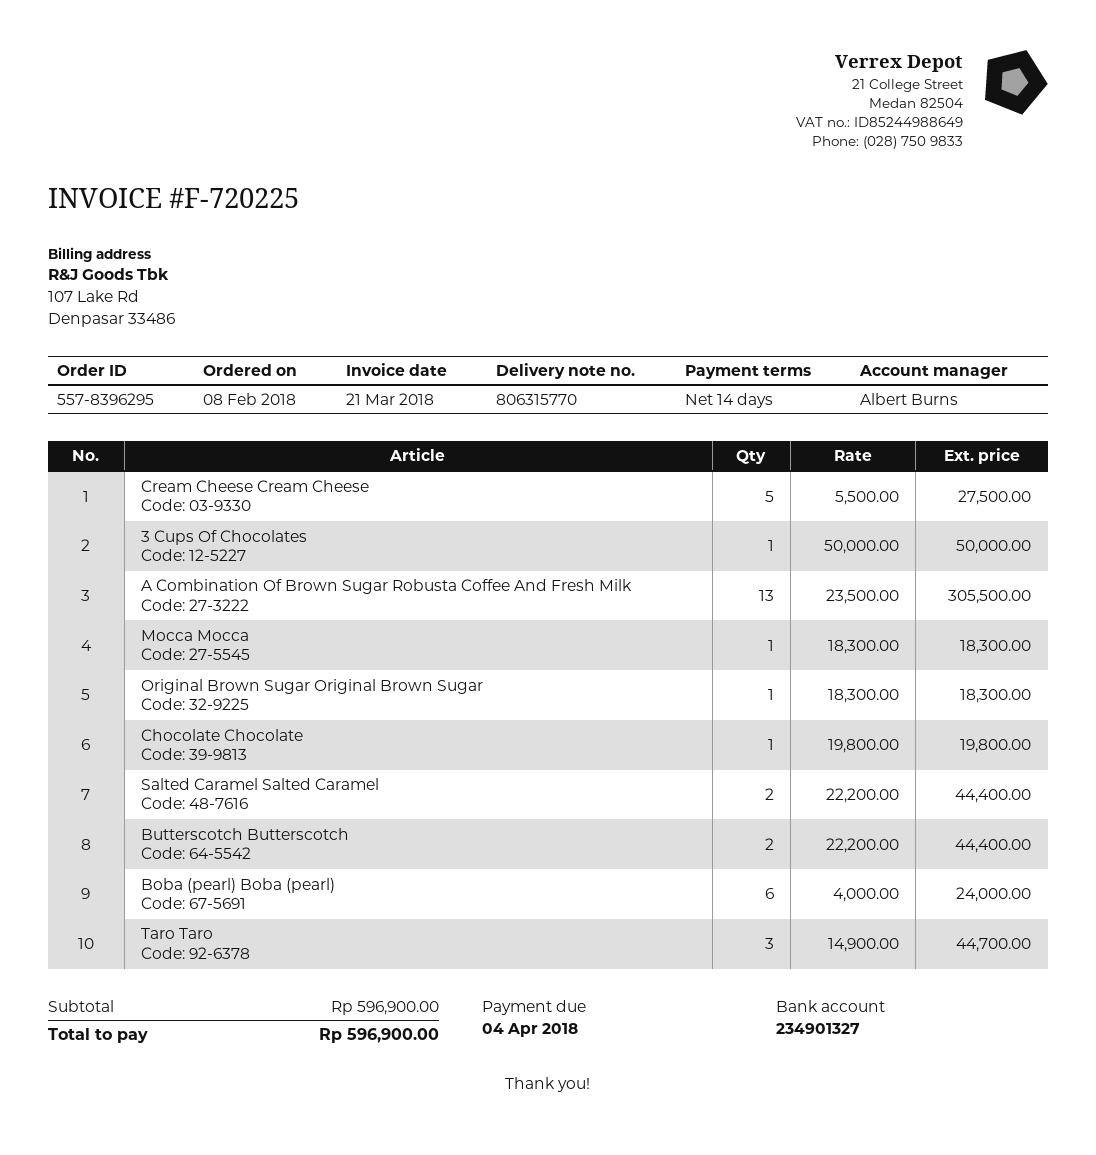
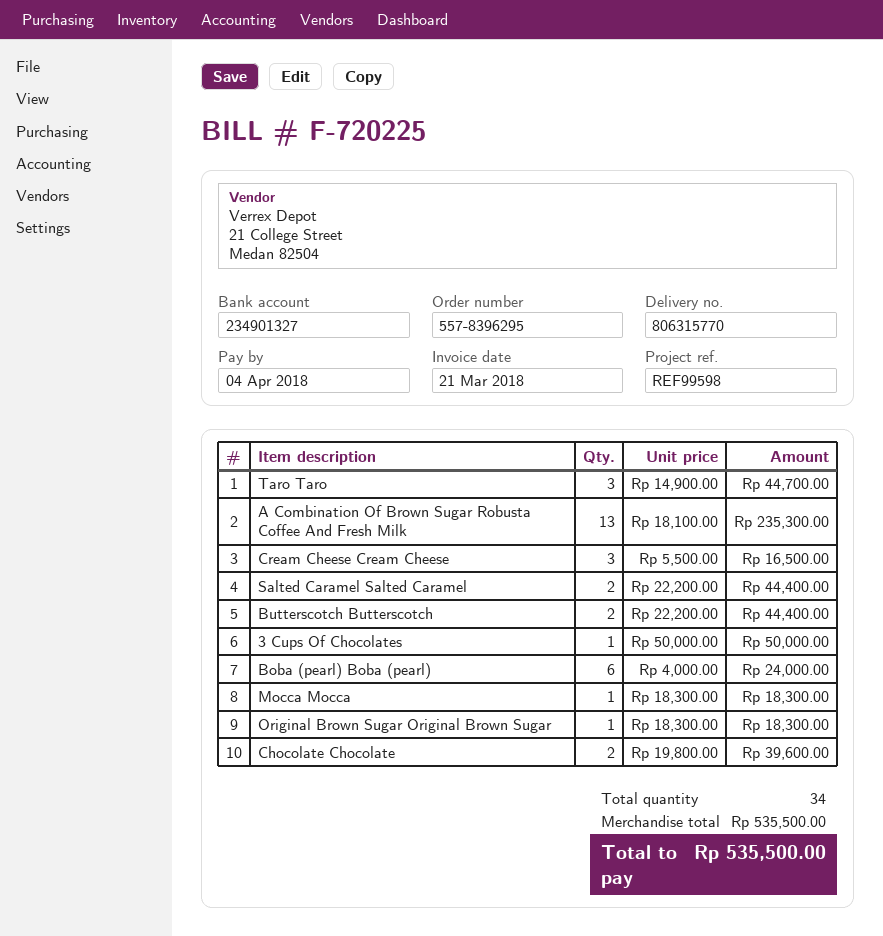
Cream Cheese Cream Cheese: 5 x 5500.00 = 27500.00 -> 3 x 5500.00 = 16500.00
A Combination Of Brown Sugar Robusta Coffee And Fresh Milk: 13 x 23500.00 = 305500.00 -> 13 x 18100.00 = 235300.00
Chocolate Chocolate: 1 x 19800.00 = 19800.00 -> 2 x 19800.00 = 39600.00
subtotal: 596900.00 -> 535500.00
total: 596900.00 -> 535500.00

